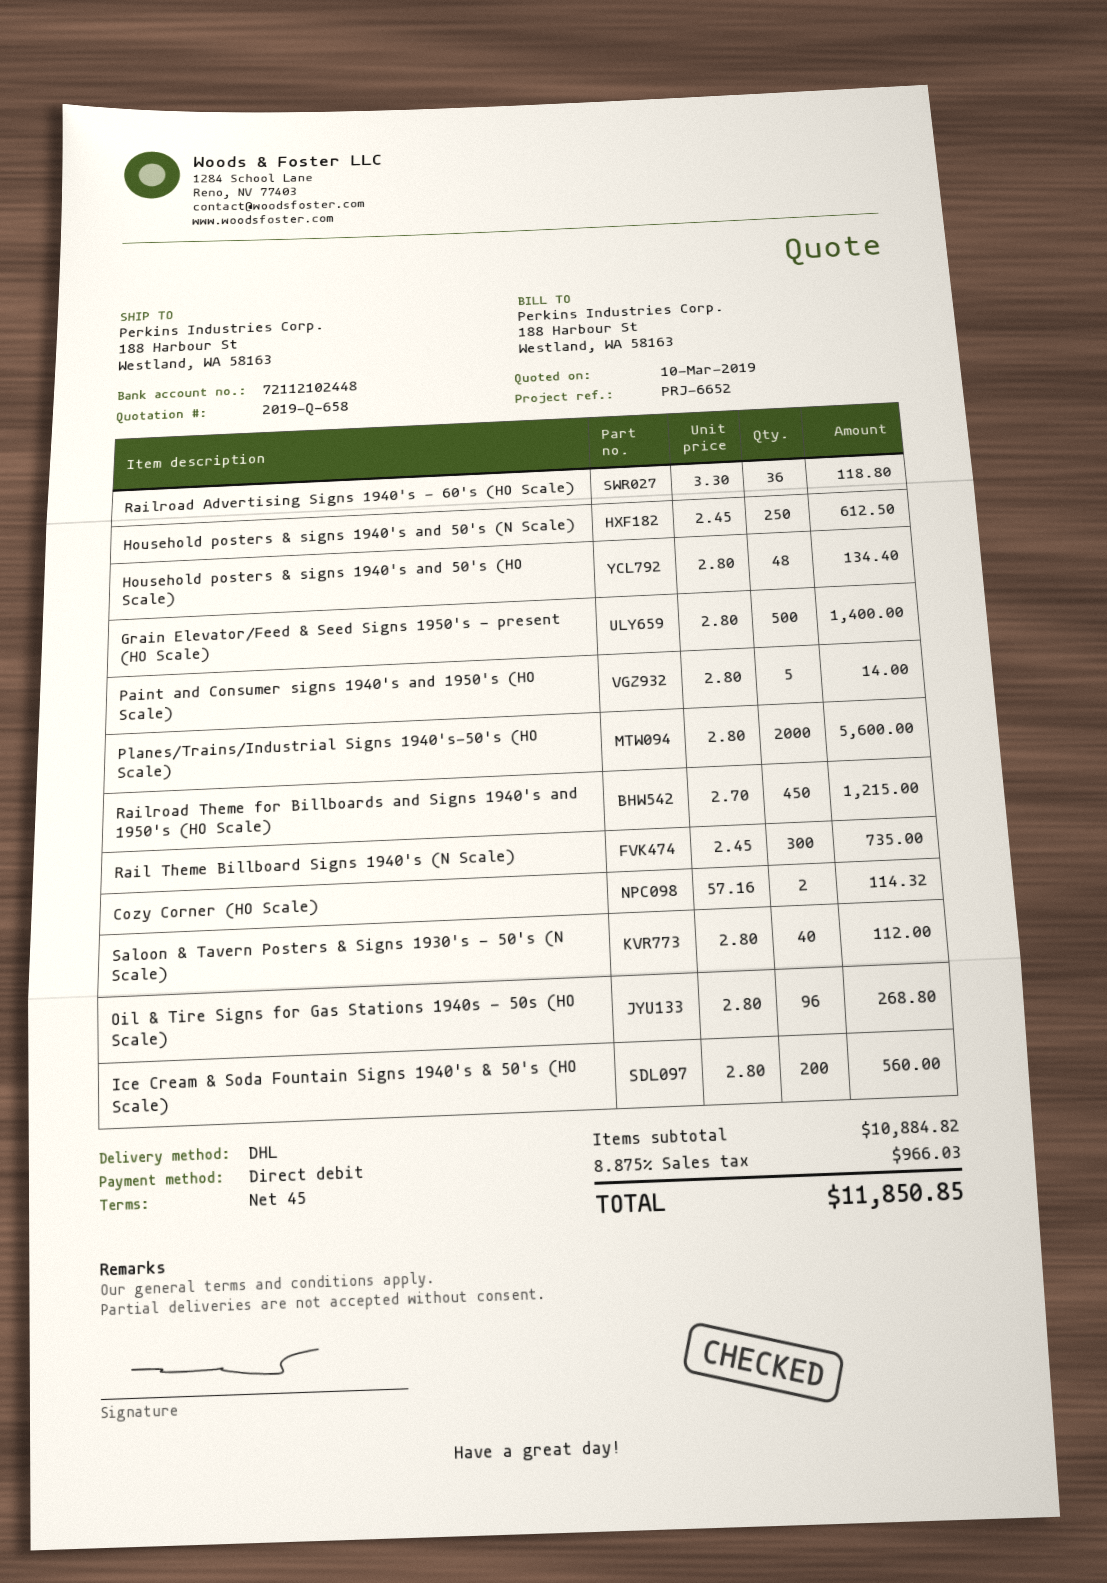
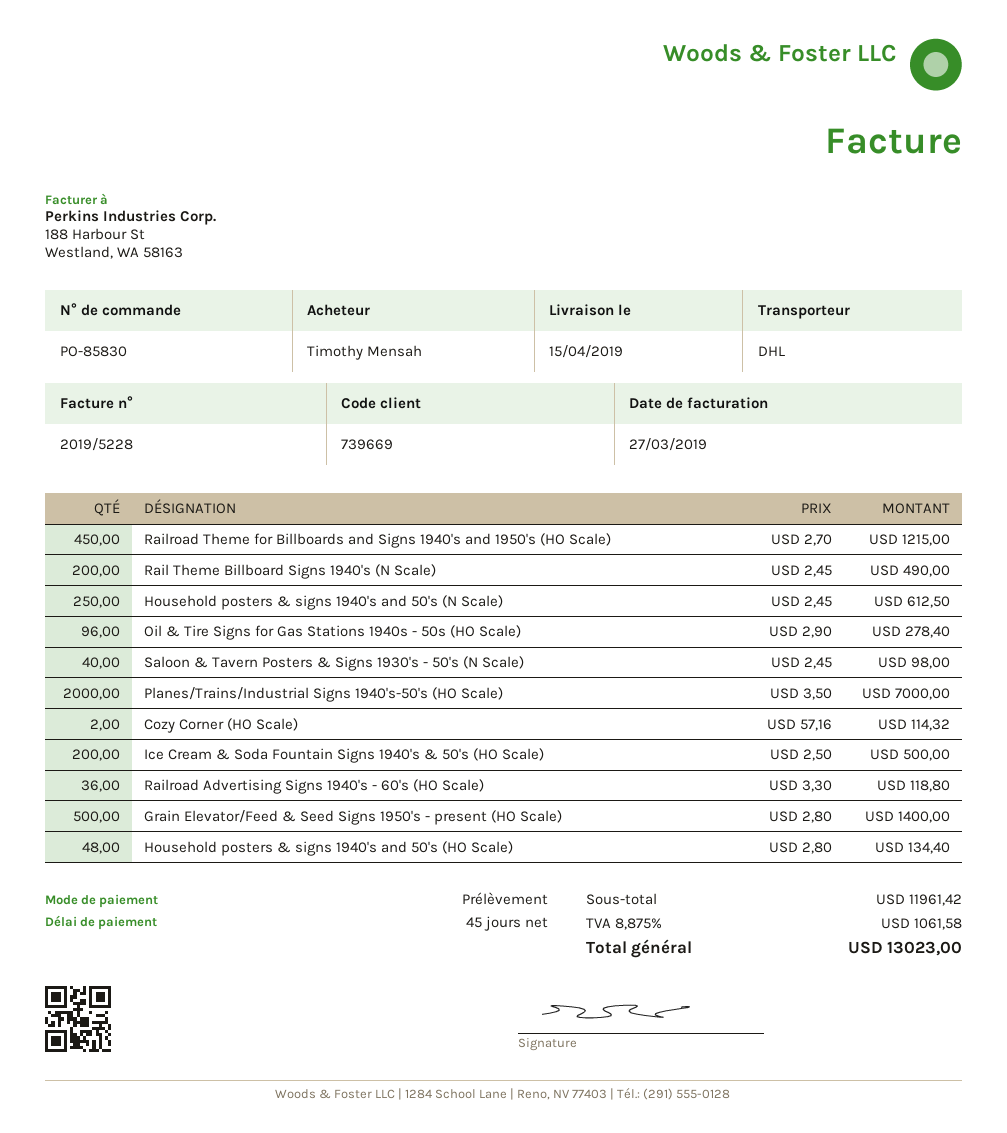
Paint and Consumer signs 1940's and 1950's (HO Scale): 5 x 2.80 = 14.00 -> none
Planes/Trains/Industrial Signs 1940's-50's (HO Scale): 2000 x 2.80 = 5600.00 -> 2000 x 3.50 = 7000.00
Rail Theme Billboard Signs 1940's (N Scale): 300 x 2.45 = 735.00 -> 200 x 2.45 = 490.00
Saloon & Tavern Posters & Signs 1930's - 50's (N Scale): 40 x 2.80 = 112.00 -> 40 x 2.45 = 98.00
Oil & Tire Signs for Gas Stations 1940s - 50s (HO Scale): 96 x 2.80 = 268.80 -> 96 x 2.90 = 278.40
Ice Cream & Soda Fountain Signs 1940's & 50's (HO Scale): 200 x 2.80 = 560.00 -> 200 x 2.50 = 500.00
subtotal: 10884.82 -> 11961.42
tax: 8.875% = 966.03 -> 8.875% = 1061.58
total: 11850.85 -> 13023.00

